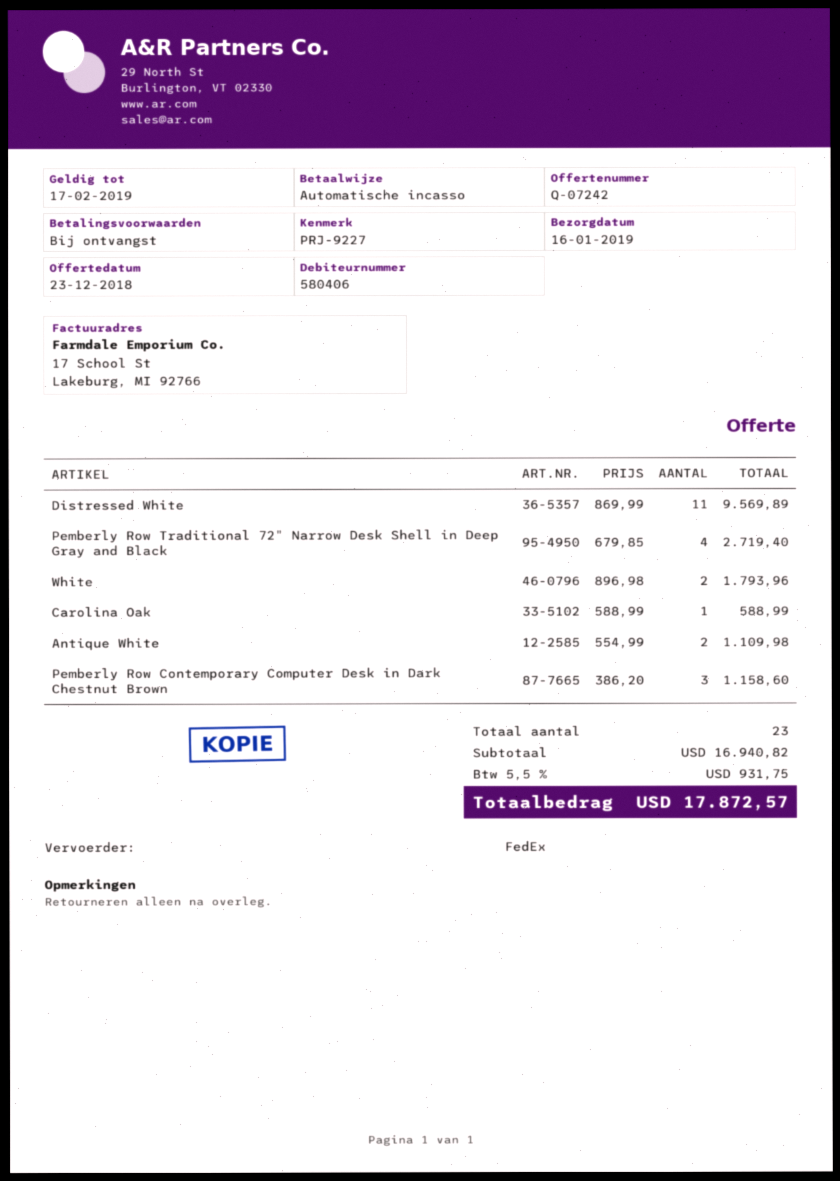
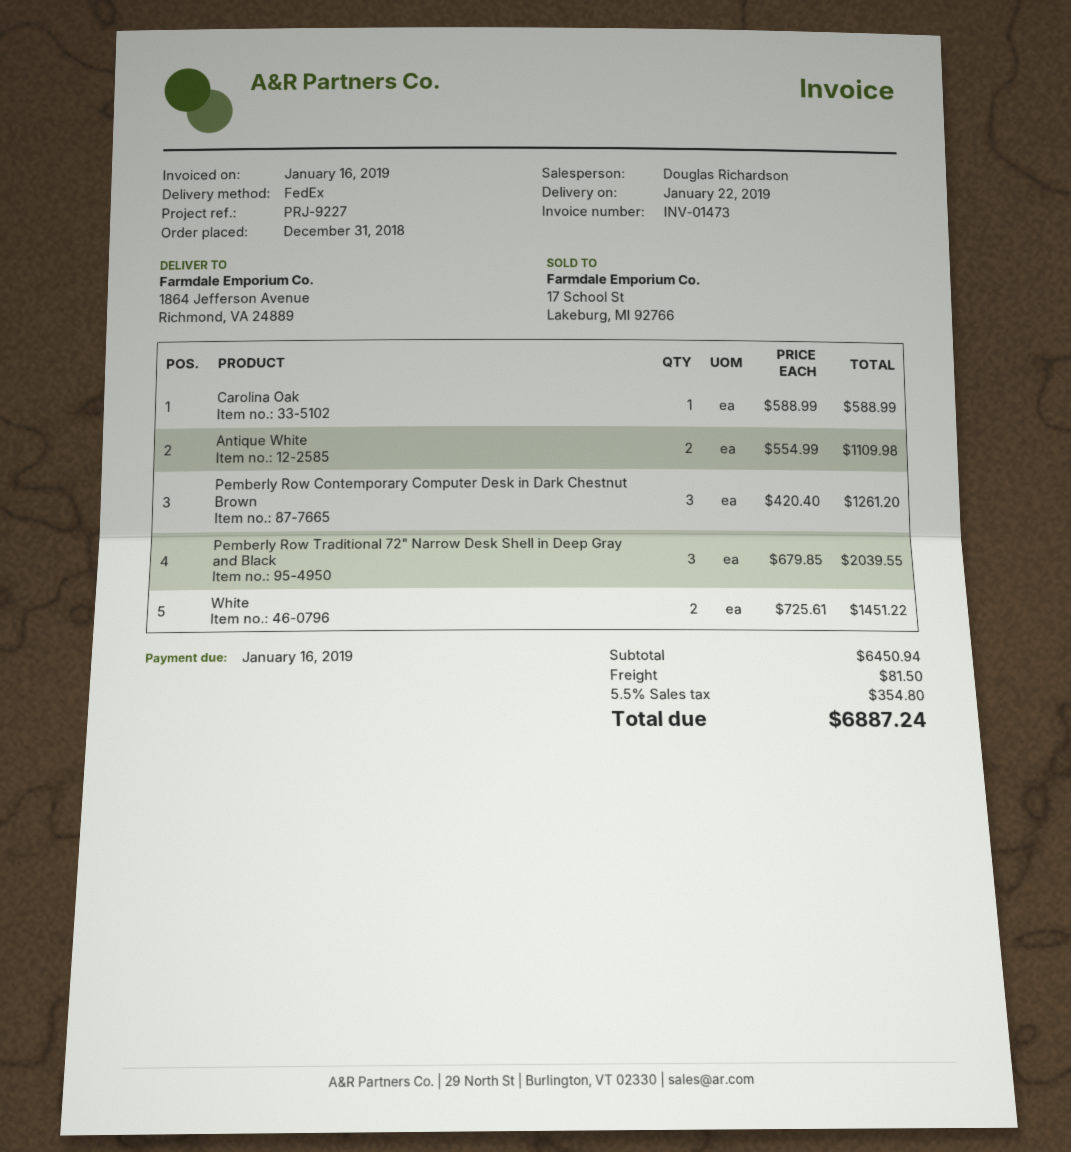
delivery date: 2019-01-16 -> 2019-01-22
Distressed White: 11 x 869.99 = 9569.89 -> none
Pemberly Row Traditional 72" Narrow Desk Shell in Deep Gray and Black: 4 x 679.85 = 2719.40 -> 3 x 679.85 = 2039.55
White: 2 x 896.98 = 1793.96 -> 2 x 725.61 = 1451.22
Pemberly Row Contemporary Computer Desk in Dark Chestnut Brown: 3 x 386.20 = 1158.60 -> 3 x 420.40 = 1261.20
subtotal: 16940.82 -> 6450.94
shipping: none -> 81.50
tax: 5.5% = 931.75 -> 5.5% = 354.80
total: 17872.57 -> 6887.24

